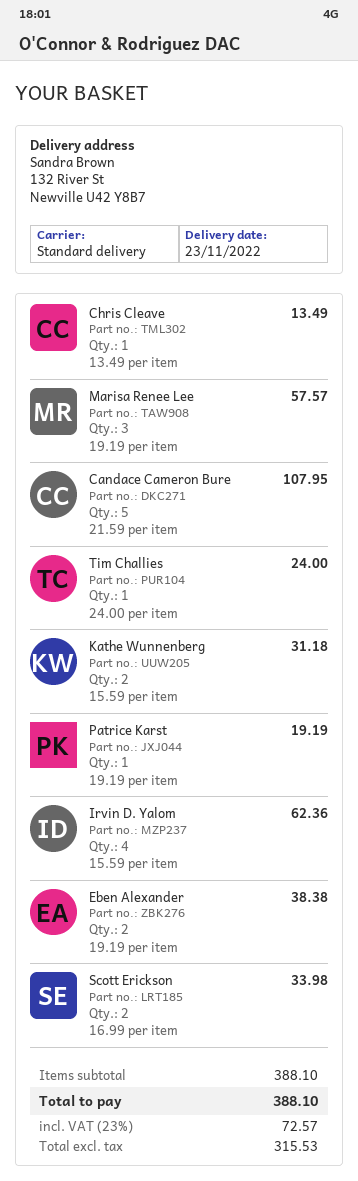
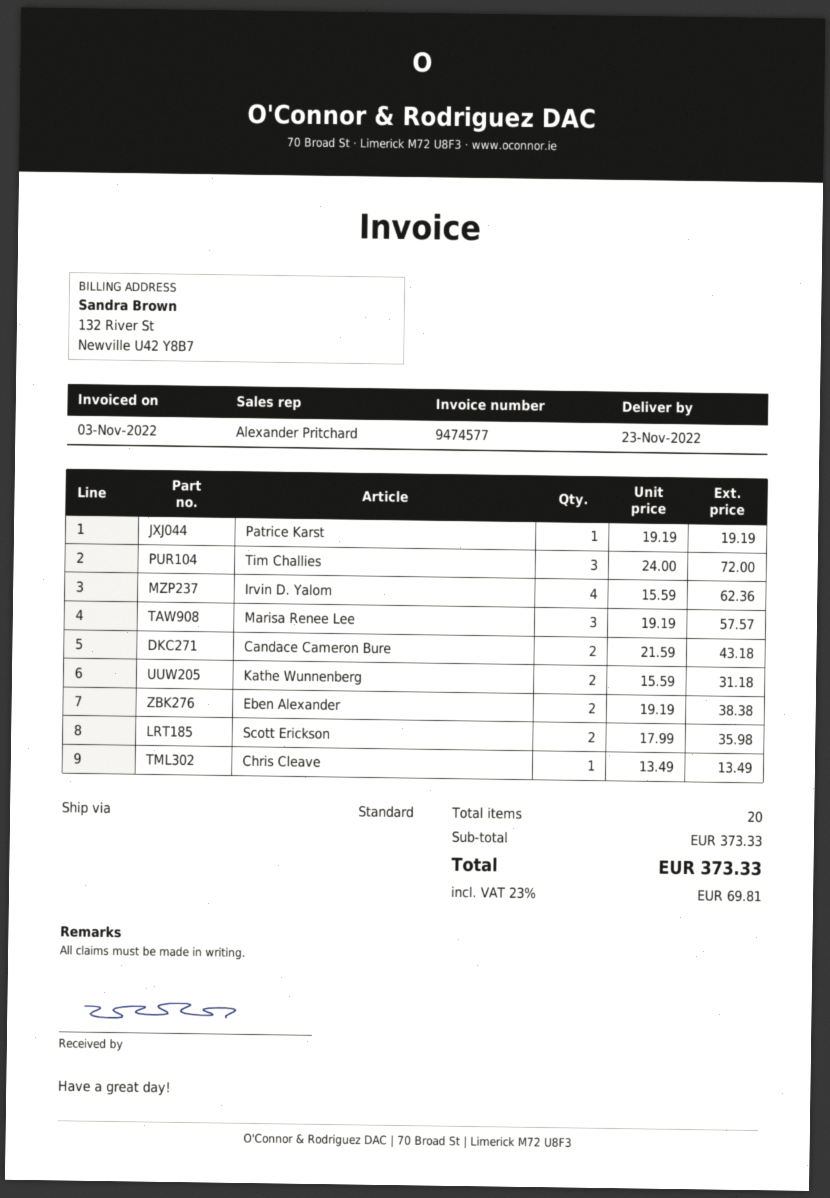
Candace Cameron Bure: 5 x 21.59 = 107.95 -> 2 x 21.59 = 43.18
Tim Challies: 1 x 24.00 = 24.00 -> 3 x 24.00 = 72.00
Scott Erickson: 2 x 16.99 = 33.98 -> 2 x 17.99 = 35.98
subtotal: 388.10 -> 373.33
tax: 23% = 72.57 -> 23% = 69.81
total: 388.10 -> 373.33

